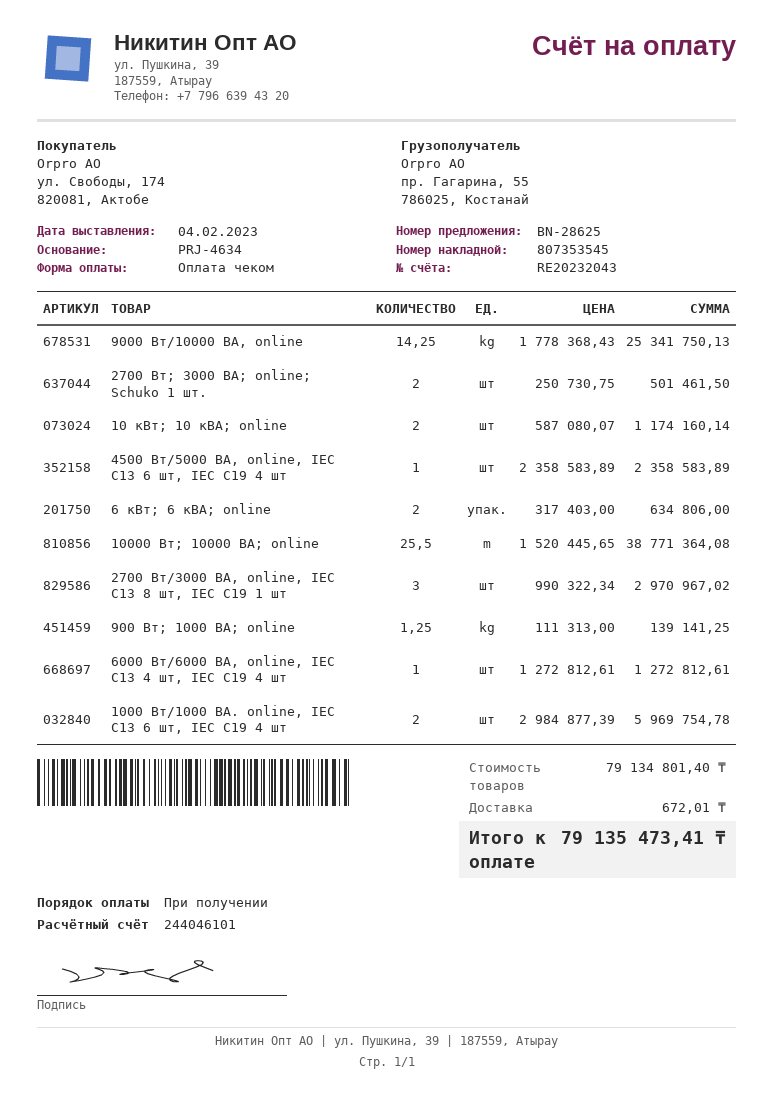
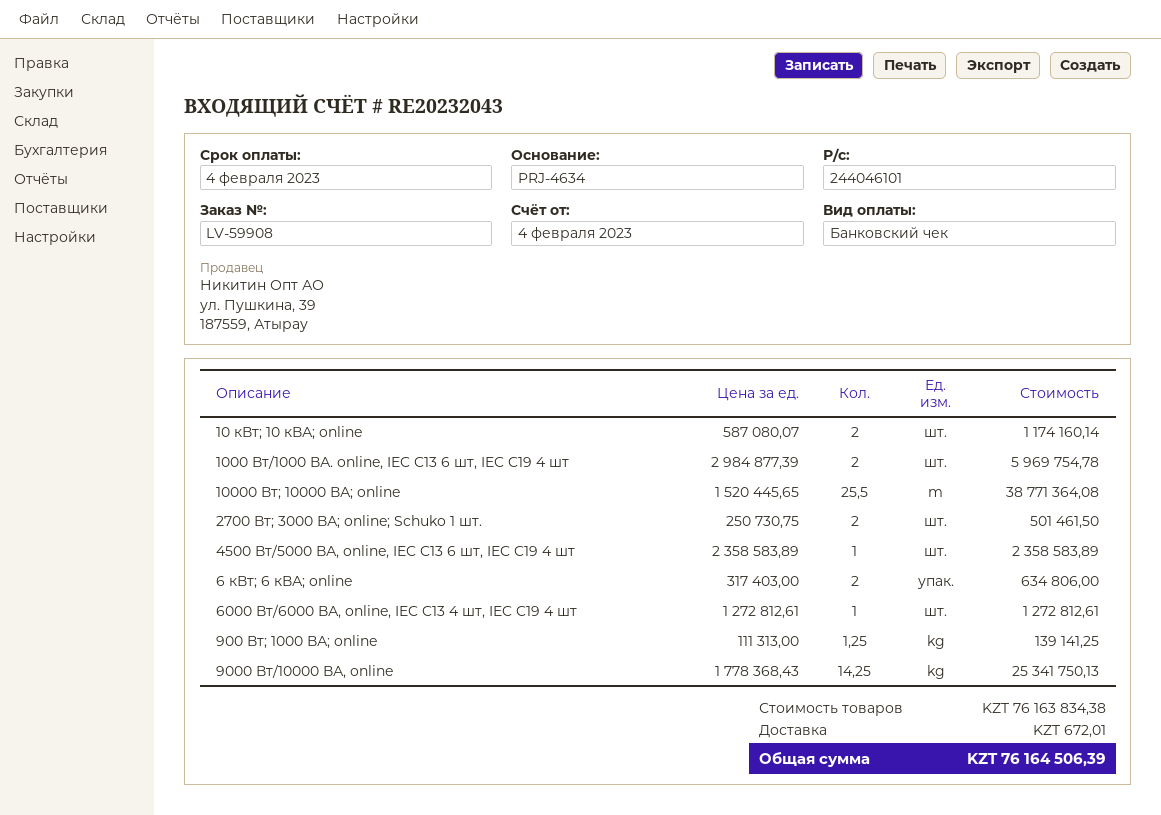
2700 Вт/3000 ВА, online, IEC C13 8 шт, IEC C19 1 шт: 3 x 990322.34 = 2970967.02 -> none
subtotal: 79134801.40 -> 76163834.38
total: 79135473.41 -> 76164506.39

